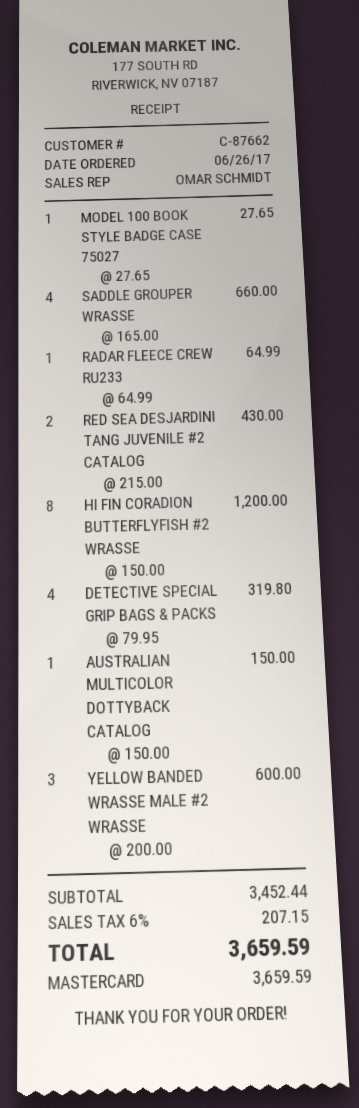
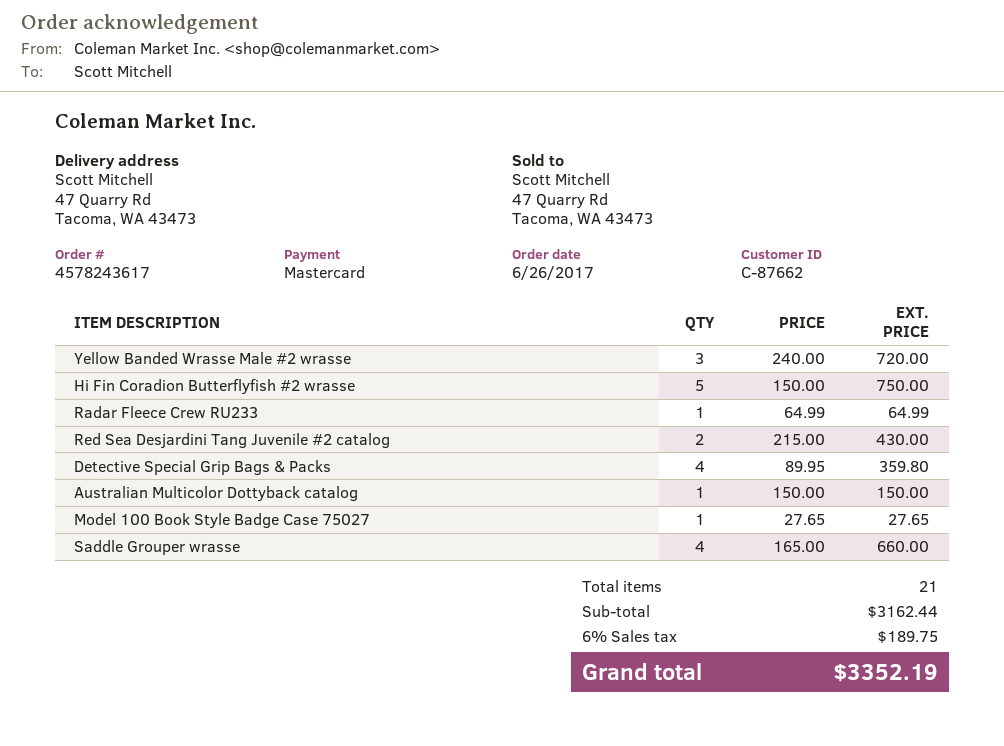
HI FIN CORADION BUTTERFLYFISH #2 WRASSE: 8 x 150.00 = 1200.00 -> 5 x 150.00 = 750.00
DETECTIVE SPECIAL GRIP BAGS & PACKS: 4 x 79.95 = 319.80 -> 4 x 89.95 = 359.80
YELLOW BANDED WRASSE MALE #2 WRASSE: 3 x 200.00 = 600.00 -> 3 x 240.00 = 720.00
subtotal: 3452.44 -> 3162.44
tax: 6% = 207.15 -> 6% = 189.75
total: 3659.59 -> 3352.19

